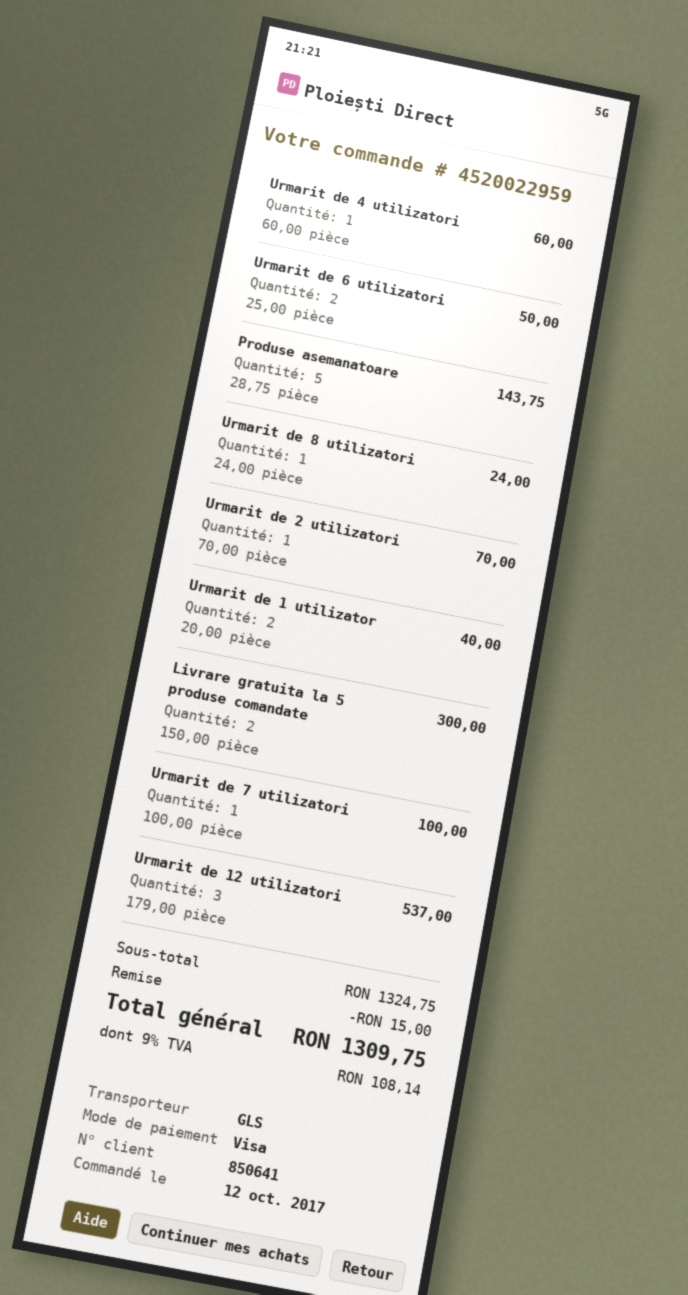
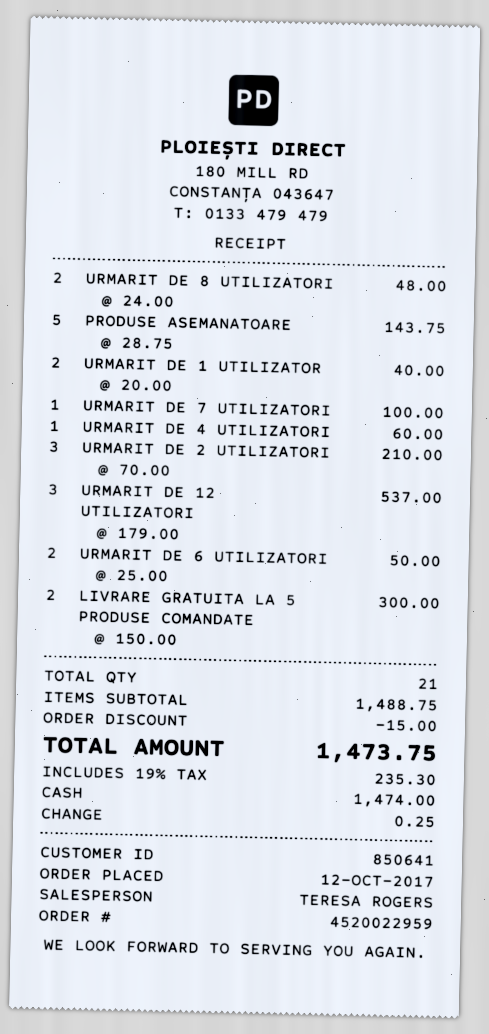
payment method: Visa -> cash
Urmarit de 8 utilizatori: 1 x 24.00 = 24.00 -> 2 x 24.00 = 48.00
Urmarit de 2 utilizatori: 1 x 70.00 = 70.00 -> 3 x 70.00 = 210.00
subtotal: 1324.75 -> 1488.75
tax: 9% = 108.14 -> 19% = 235.30
total: 1309.75 -> 1473.75

